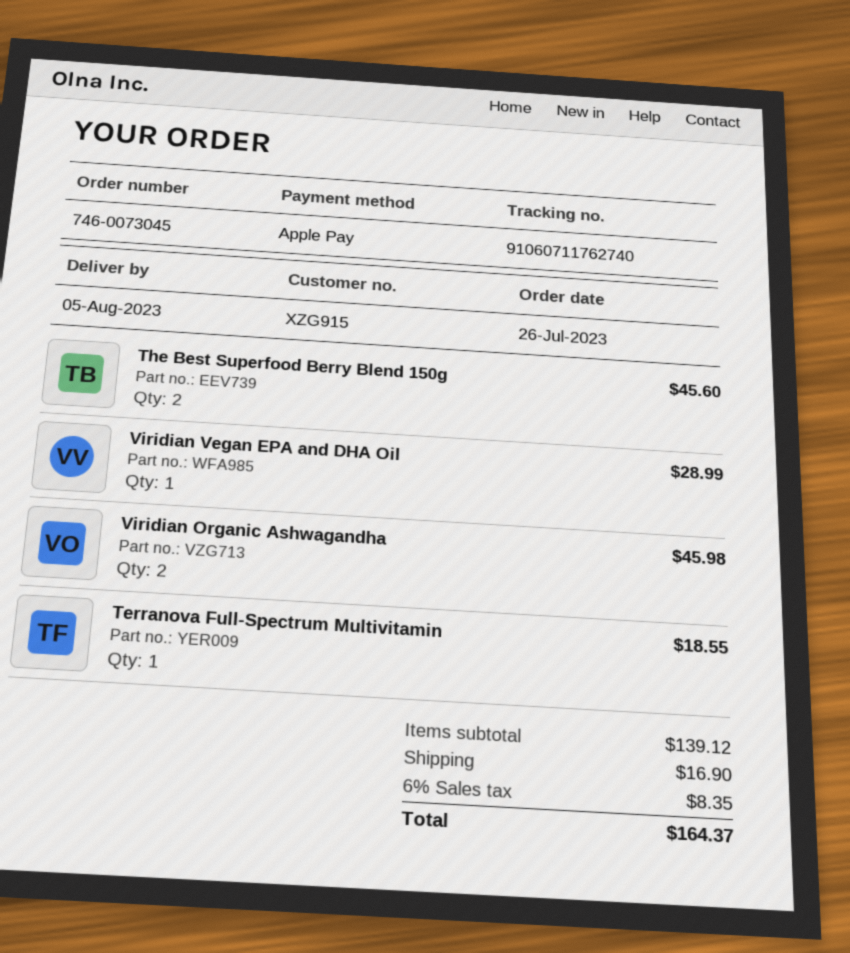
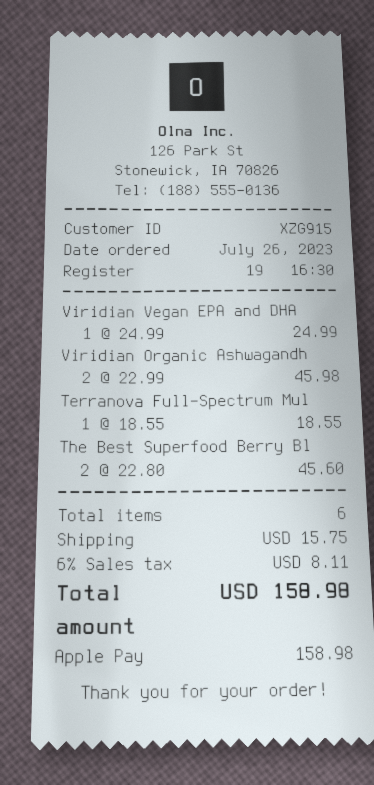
Viridian Vegan EPA and DHA Oil: 1 for 28.99 -> 1 for 24.99
shipping: 16.90 -> 15.75
tax: 6% = 8.35 -> 6% = 8.11
total: 164.37 -> 158.98

